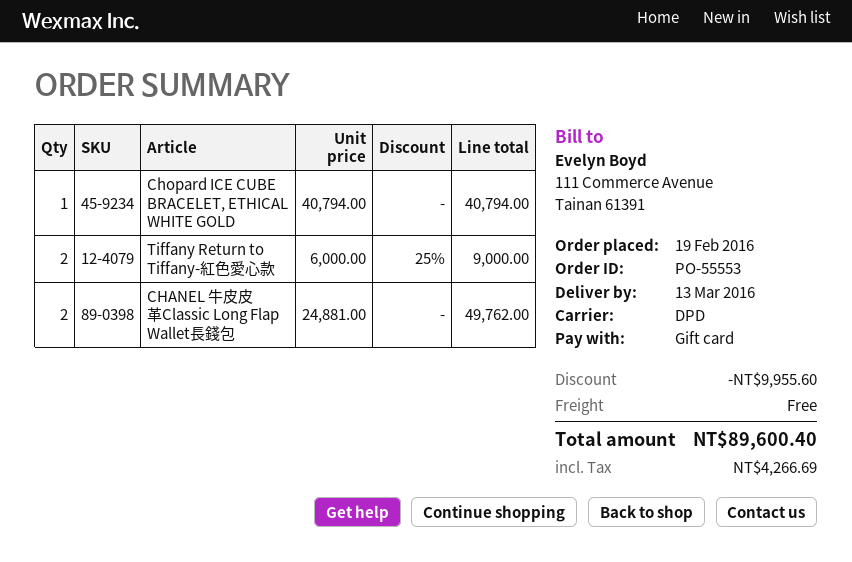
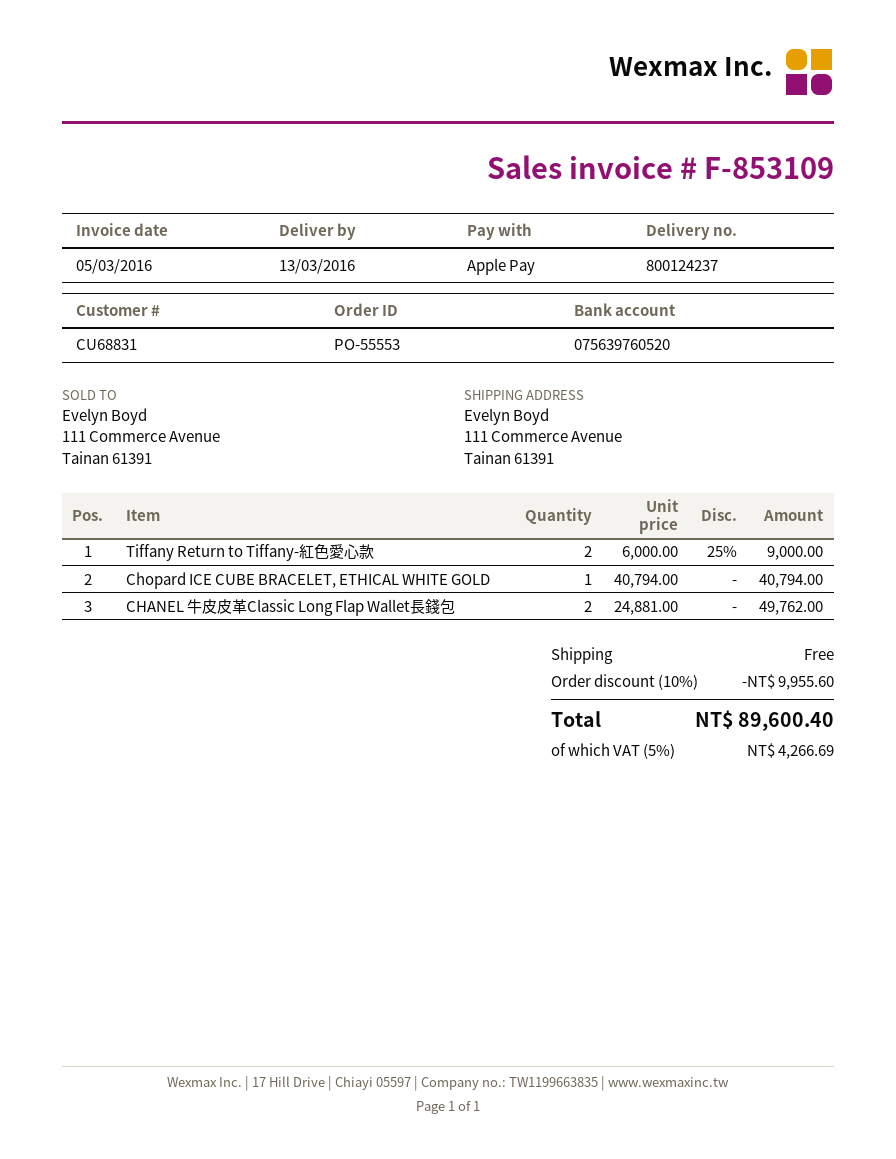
payment method: gift card -> Apple Pay

